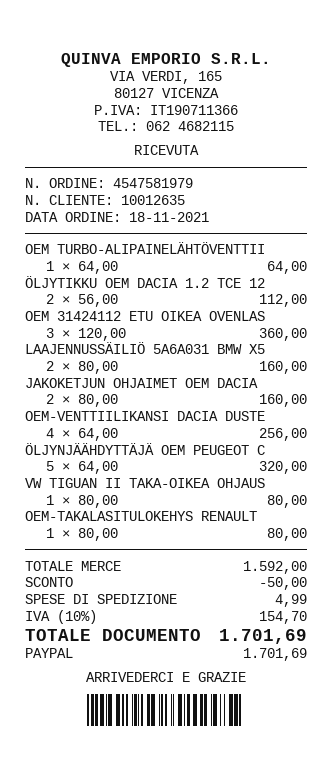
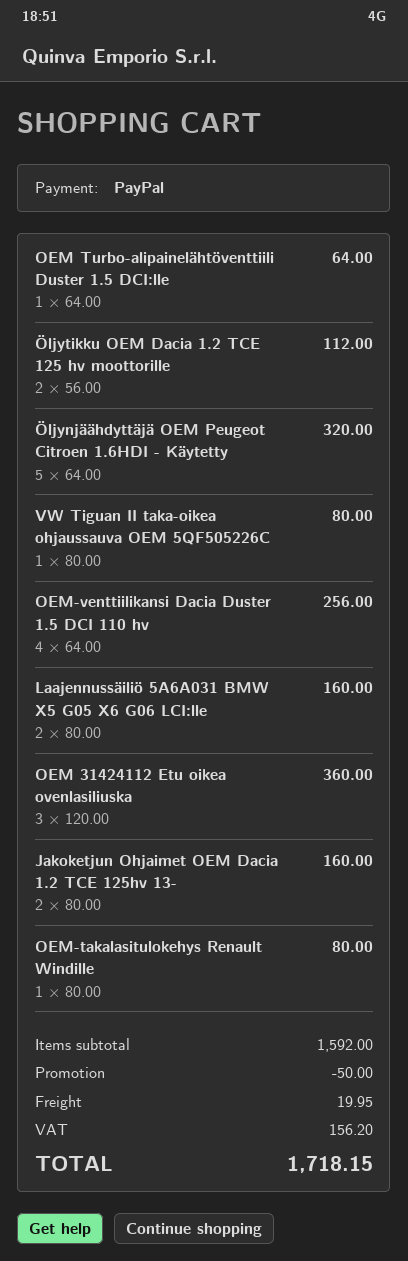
shipping: 4.99 -> 19.95
tax: 154.70 -> 156.20
total: 1701.69 -> 1718.15

